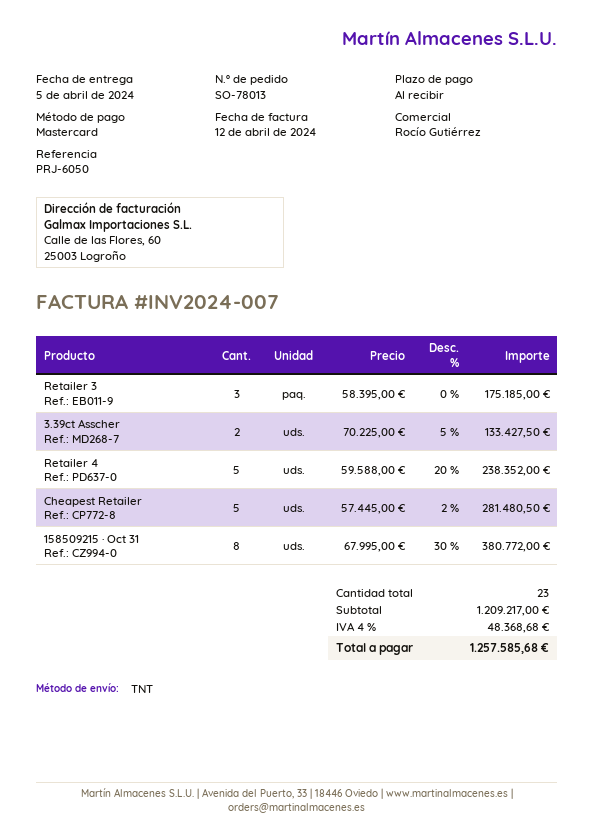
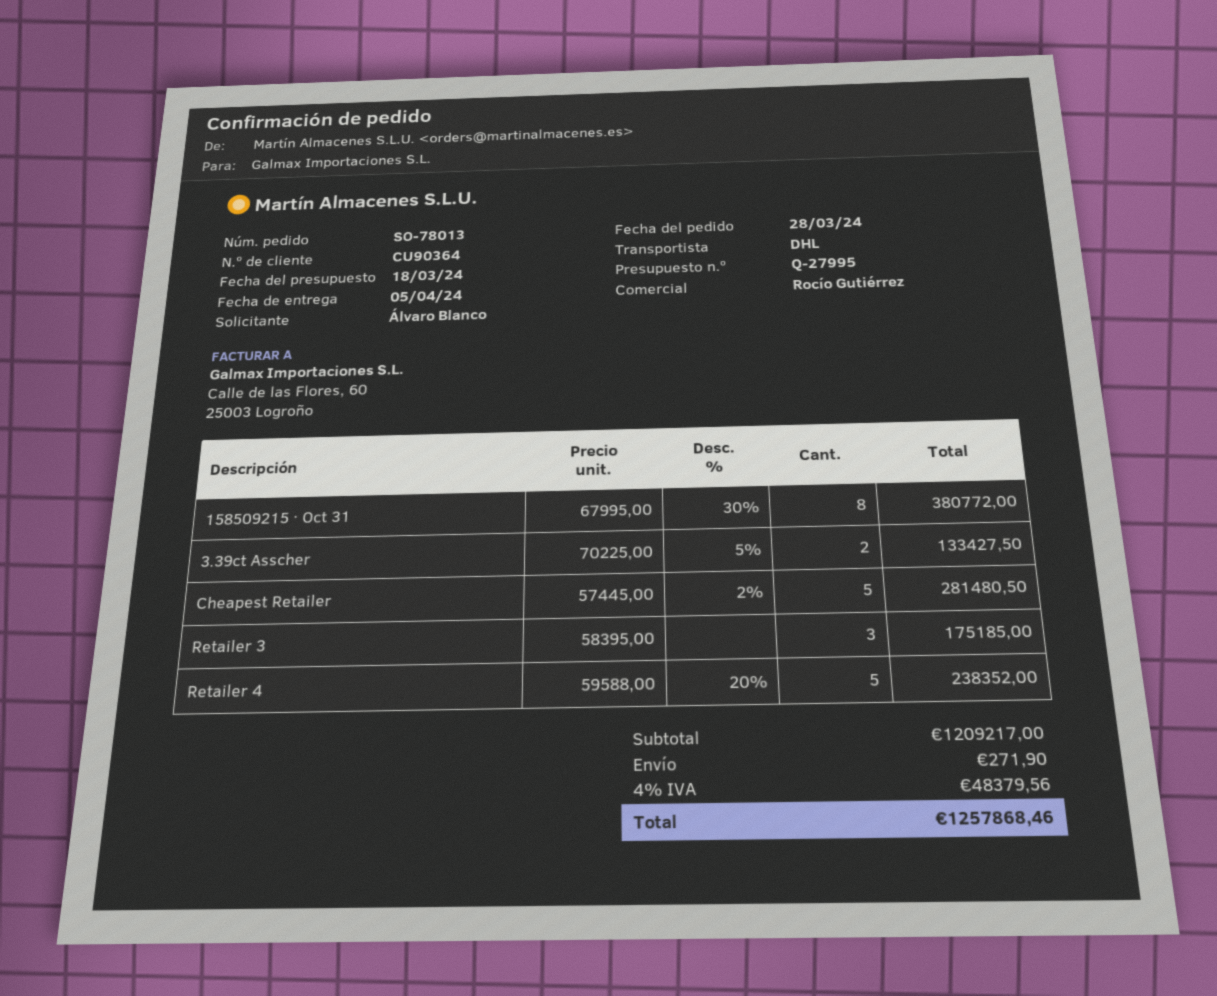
shipping method: TNT -> DHL
shipping: none -> 271.90
tax: 4% = 48368.68 -> 4% = 48379.56
total: 1257585.68 -> 1257868.46

